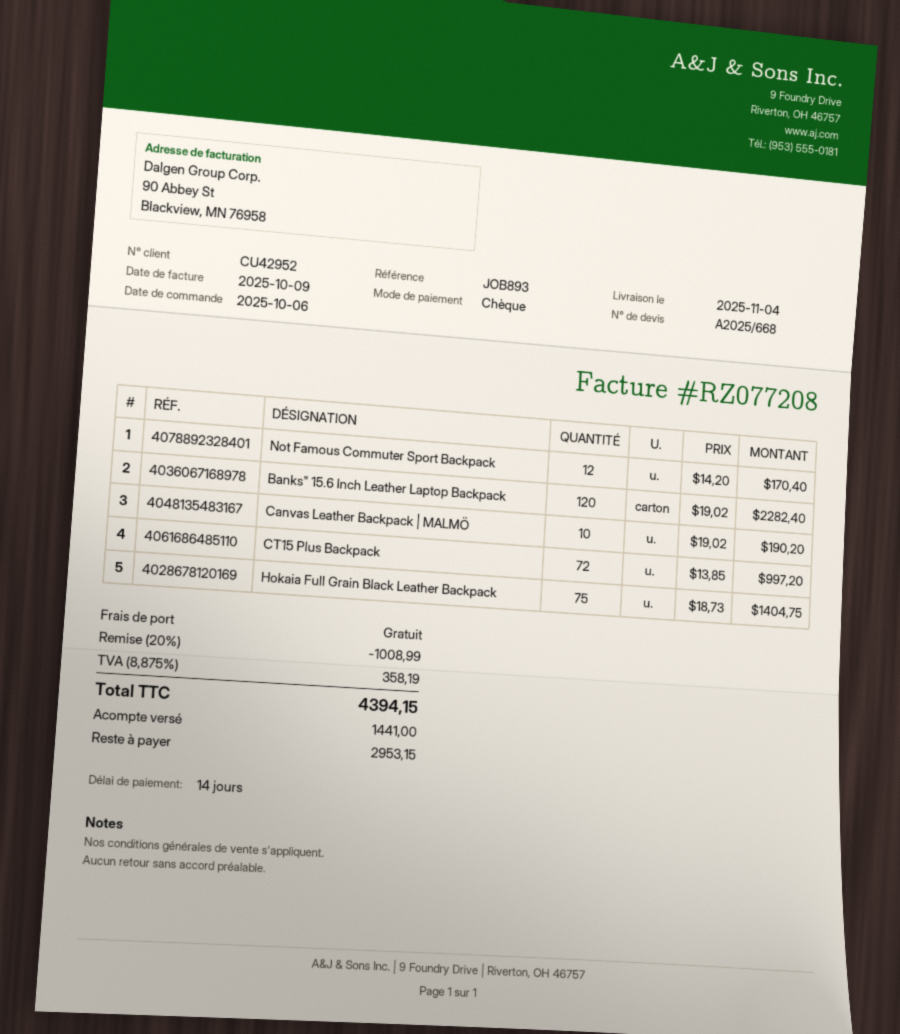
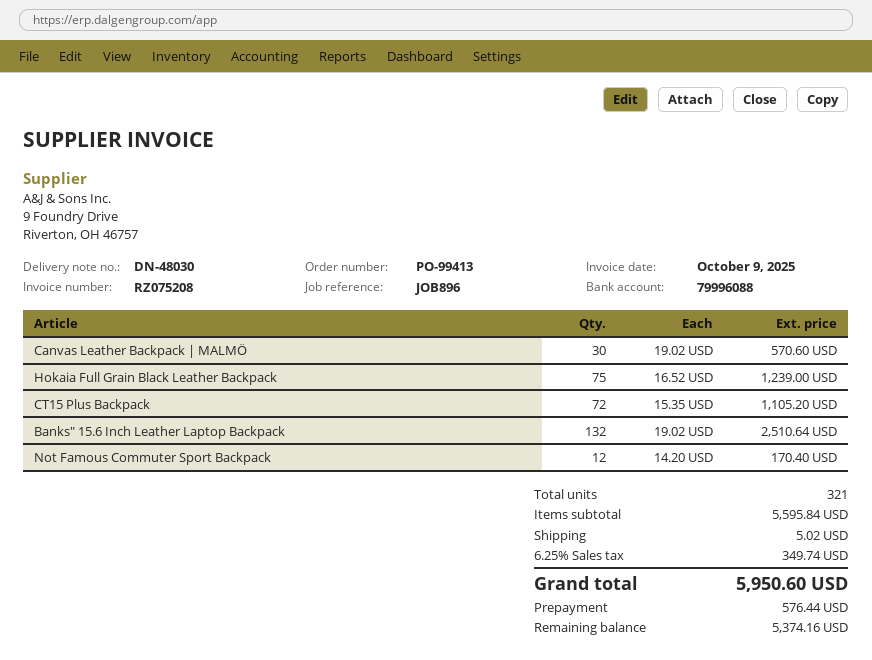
invoice number: RZ077208 -> RZ075208
reference: JOB893 -> JOB896
Banks" 15.6 Inch Leather Laptop Backpack: 120 x 19.02 = 2282.40 -> 132 x 19.02 = 2510.64
Canvas Leather Backpack | MALMÖ: 10 x 19.02 = 190.20 -> 30 x 19.02 = 570.60
CT15 Plus Backpack: 72 x 13.85 = 997.20 -> 72 x 15.35 = 1105.20
Hokaia Full Grain Black Leather Backpack: 75 x 18.73 = 1404.75 -> 75 x 16.52 = 1239.00
discount: 20% = 1008.99 -> none
shipping: 0.00 -> 5.02
tax: 8.875% = 358.19 -> 6.25% = 349.74
total: 4394.15 -> 5950.60
deposit: 1441.00 -> 576.44
balance: 2953.15 -> 5374.16

